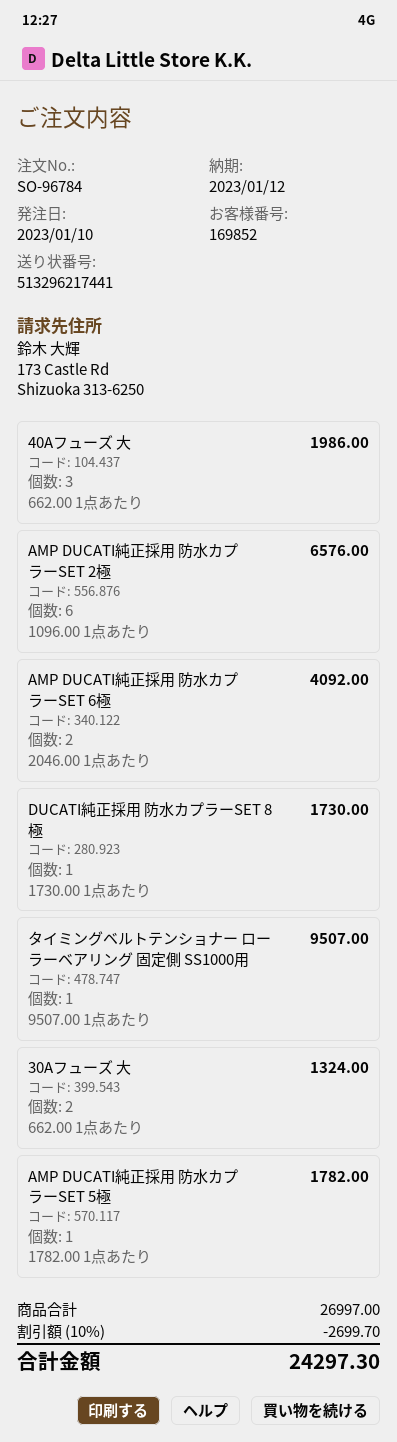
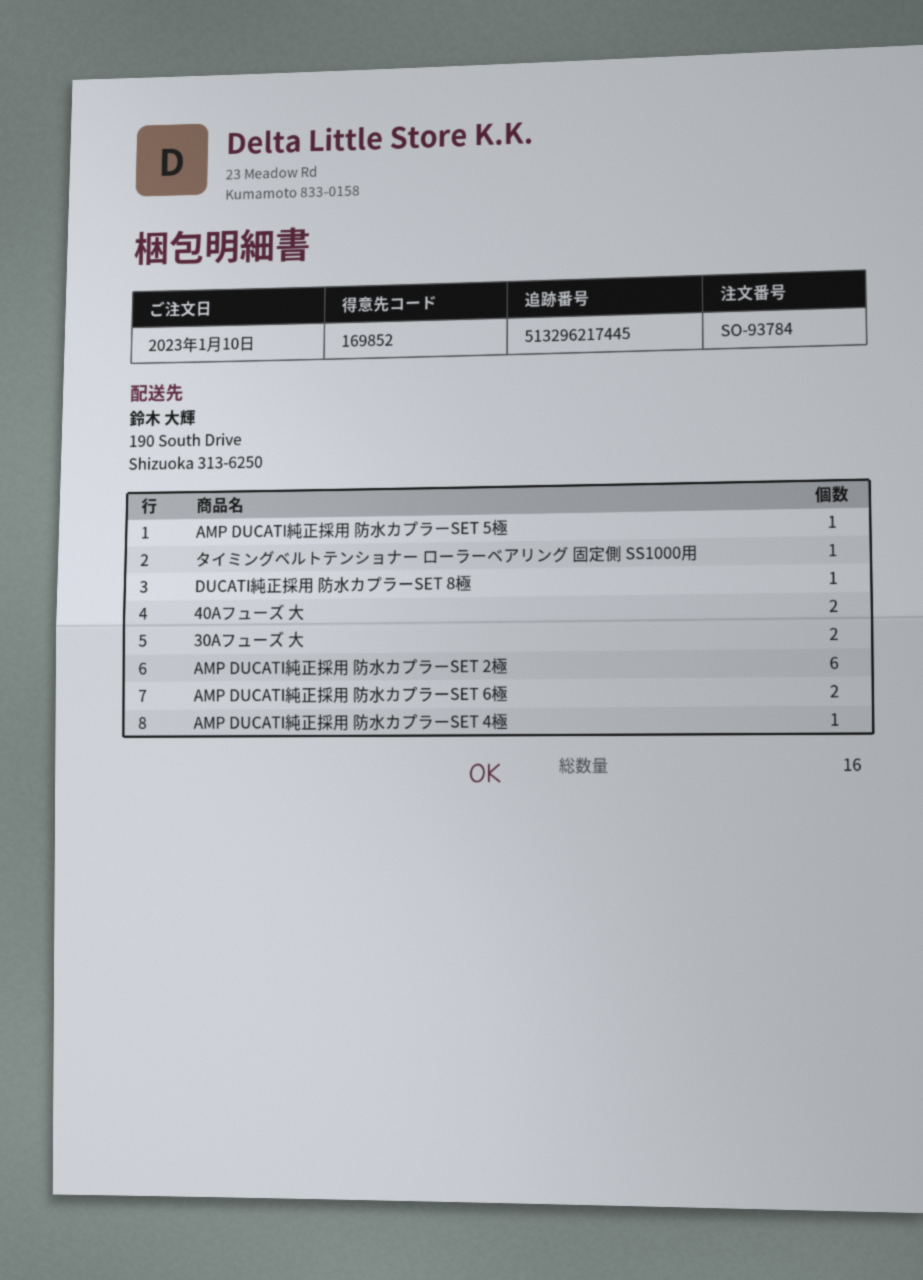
order number: SO-96784 -> SO-93784
tracking number: 513296217441 -> 513296217445
40Aフューズ 大: 3 -> 2
AMP DUCATI純正採用 防水カプラーSET 4極: none -> 1

